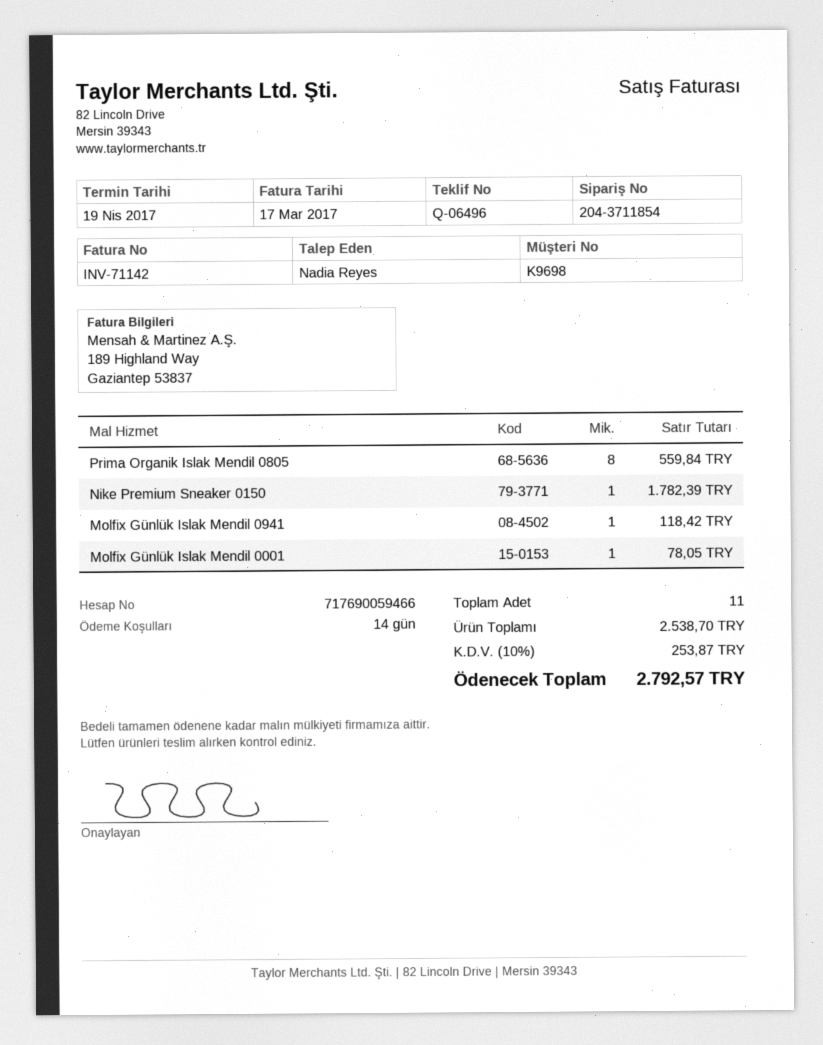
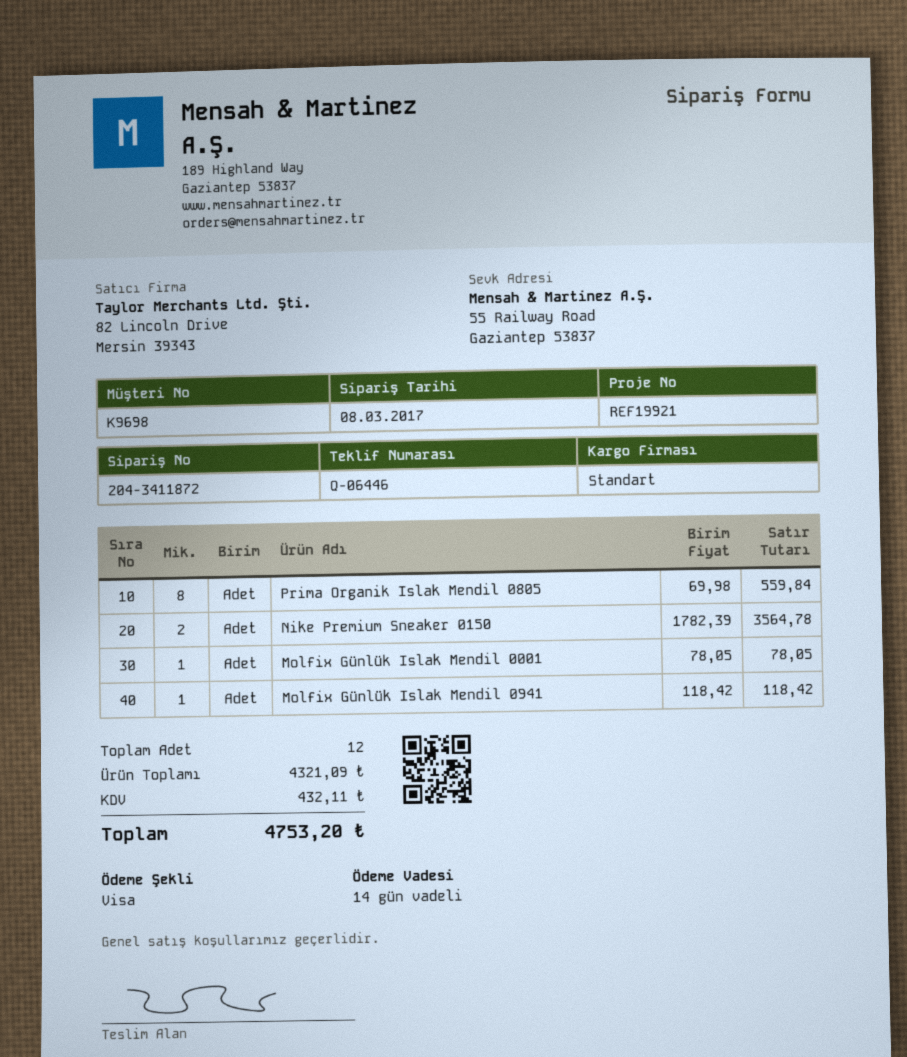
quote number: Q-06496 -> Q-06446
order number: 204-3711854 -> 204-3411872
Nike Premium Sneaker 0150: 1 for 1782.39 -> 2 for 3564.78
total quantity: 11 -> 12
subtotal: 2538.70 -> 4321.09
tax: 253.87 -> 432.11
total: 2792.57 -> 4753.20

